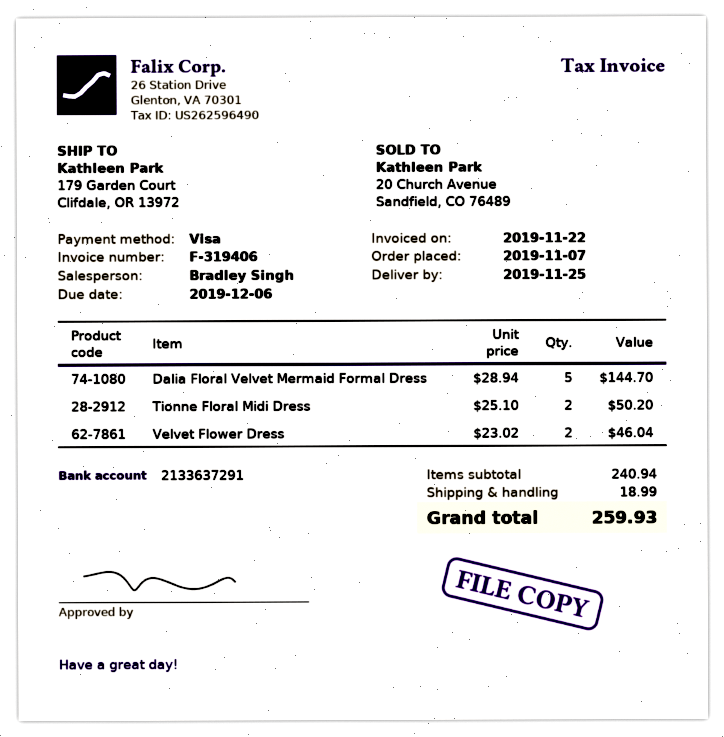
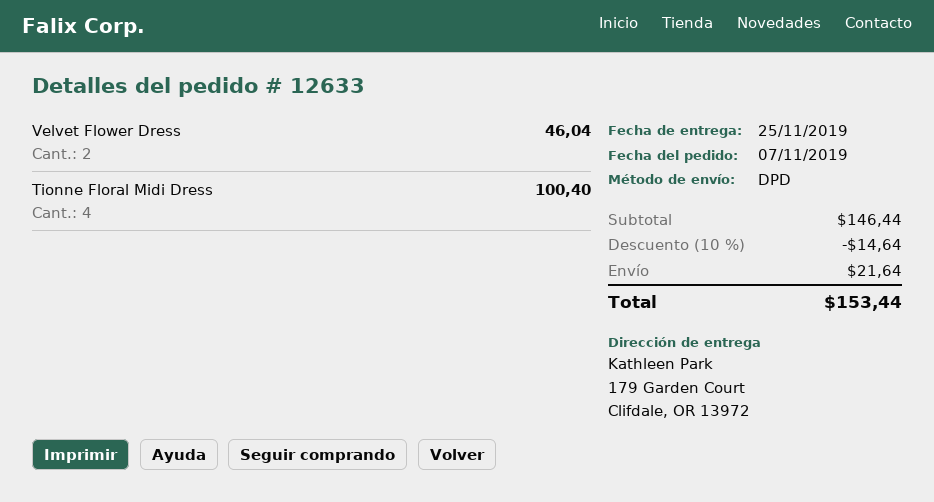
Dalia Floral Velvet Mermaid Formal Dress: 5 for 144.70 -> none
Tionne Floral Midi Dress: 2 for 50.20 -> 4 for 100.40
subtotal: 240.94 -> 146.44
discount: none -> 10% = 14.64
shipping: 18.99 -> 21.64
total: 259.93 -> 153.44

